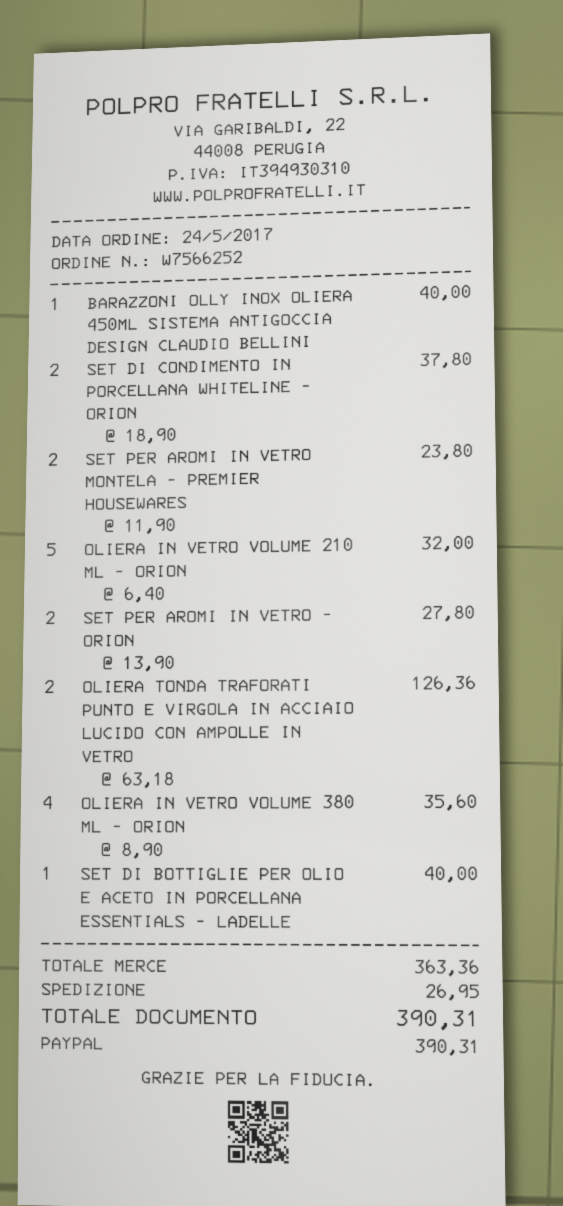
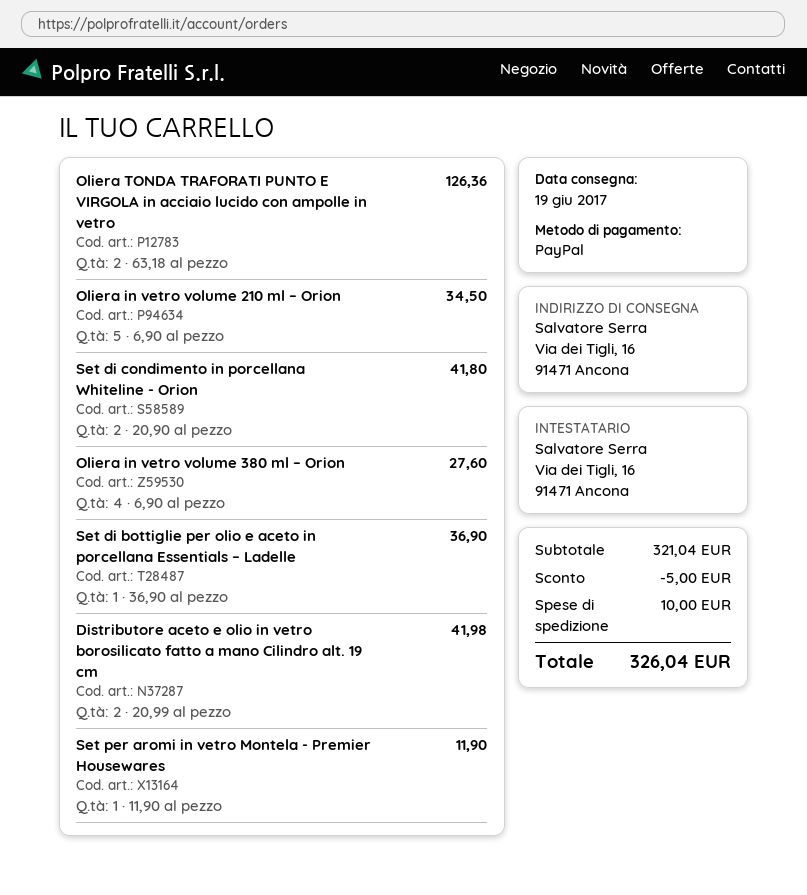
BARAZZONI OLLY INOX OLIERA 450ML SISTEMA ANTIGOCCIA DESIGN CLAUDIO BELLINI: 1 x 40.00 = 40.00 -> none
SET DI CONDIMENTO IN PORCELLANA WHITELINE - ORION: 2 x 18.90 = 37.80 -> 2 x 20.90 = 41.80
SET PER AROMI IN VETRO MONTELA - PREMIER HOUSEWARES: 2 x 11.90 = 23.80 -> 1 x 11.90 = 11.90
OLIERA IN VETRO VOLUME 210 ML – ORION: 5 x 6.40 = 32.00 -> 5 x 6.90 = 34.50
SET PER AROMI IN VETRO - ORION: 2 x 13.90 = 27.80 -> none
OLIERA IN VETRO VOLUME 380 ML – ORION: 4 x 8.90 = 35.60 -> 4 x 6.90 = 27.60
SET DI BOTTIGLIE PER OLIO E ACETO IN PORCELLANA ESSENTIALS – LADELLE: 1 x 40.00 = 40.00 -> 1 x 36.90 = 36.90
Distributore aceto e olio in vetro borosilicato fatto a mano Cilindro alt. 19 cm: none -> 2 x 20.99 = 41.98
subtotal: 363.36 -> 321.04
discount: none -> 5.00
shipping: 26.95 -> 10.00
total: 390.31 -> 326.04

